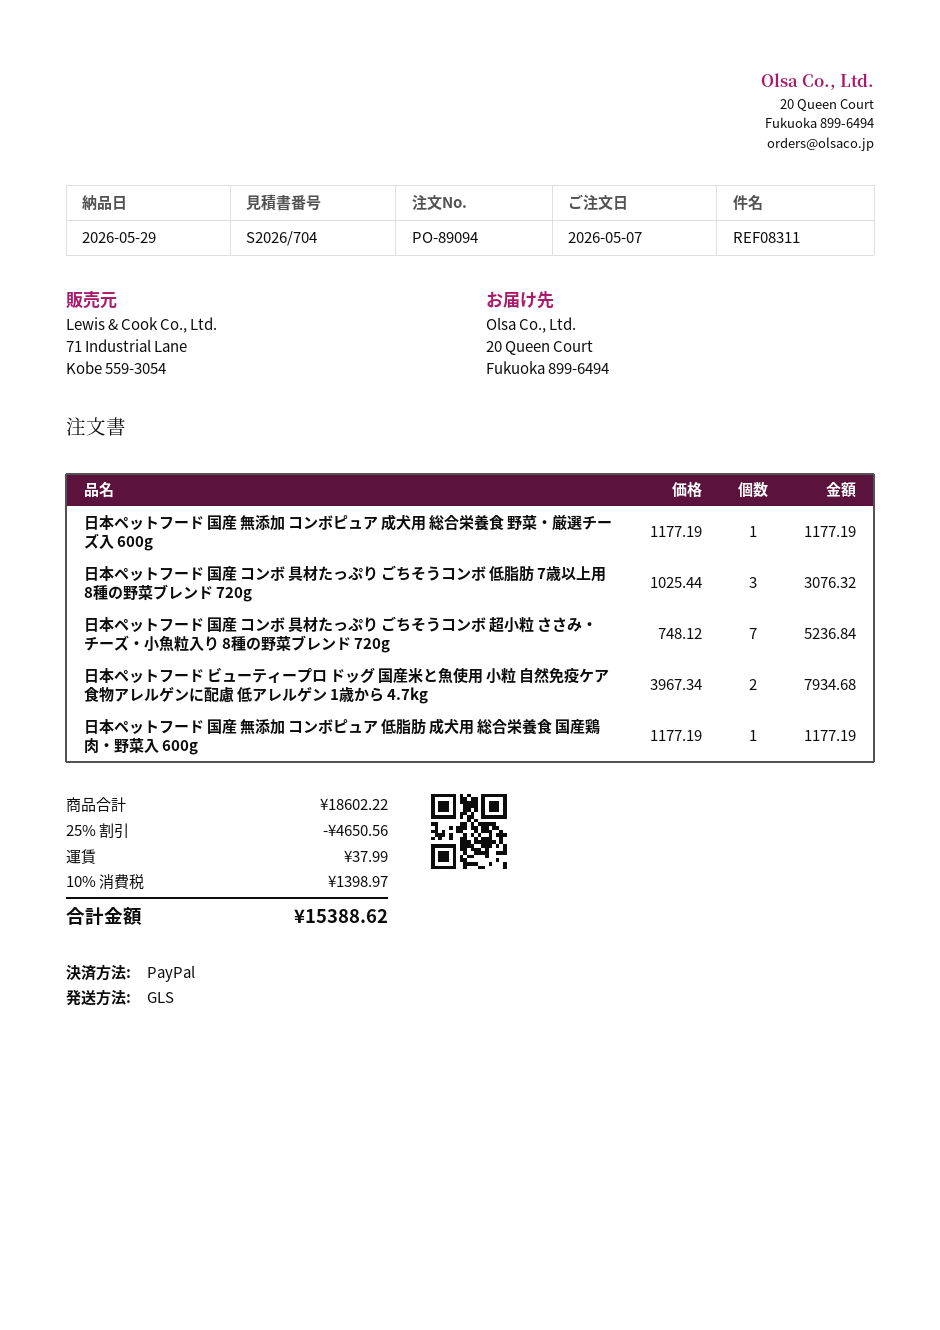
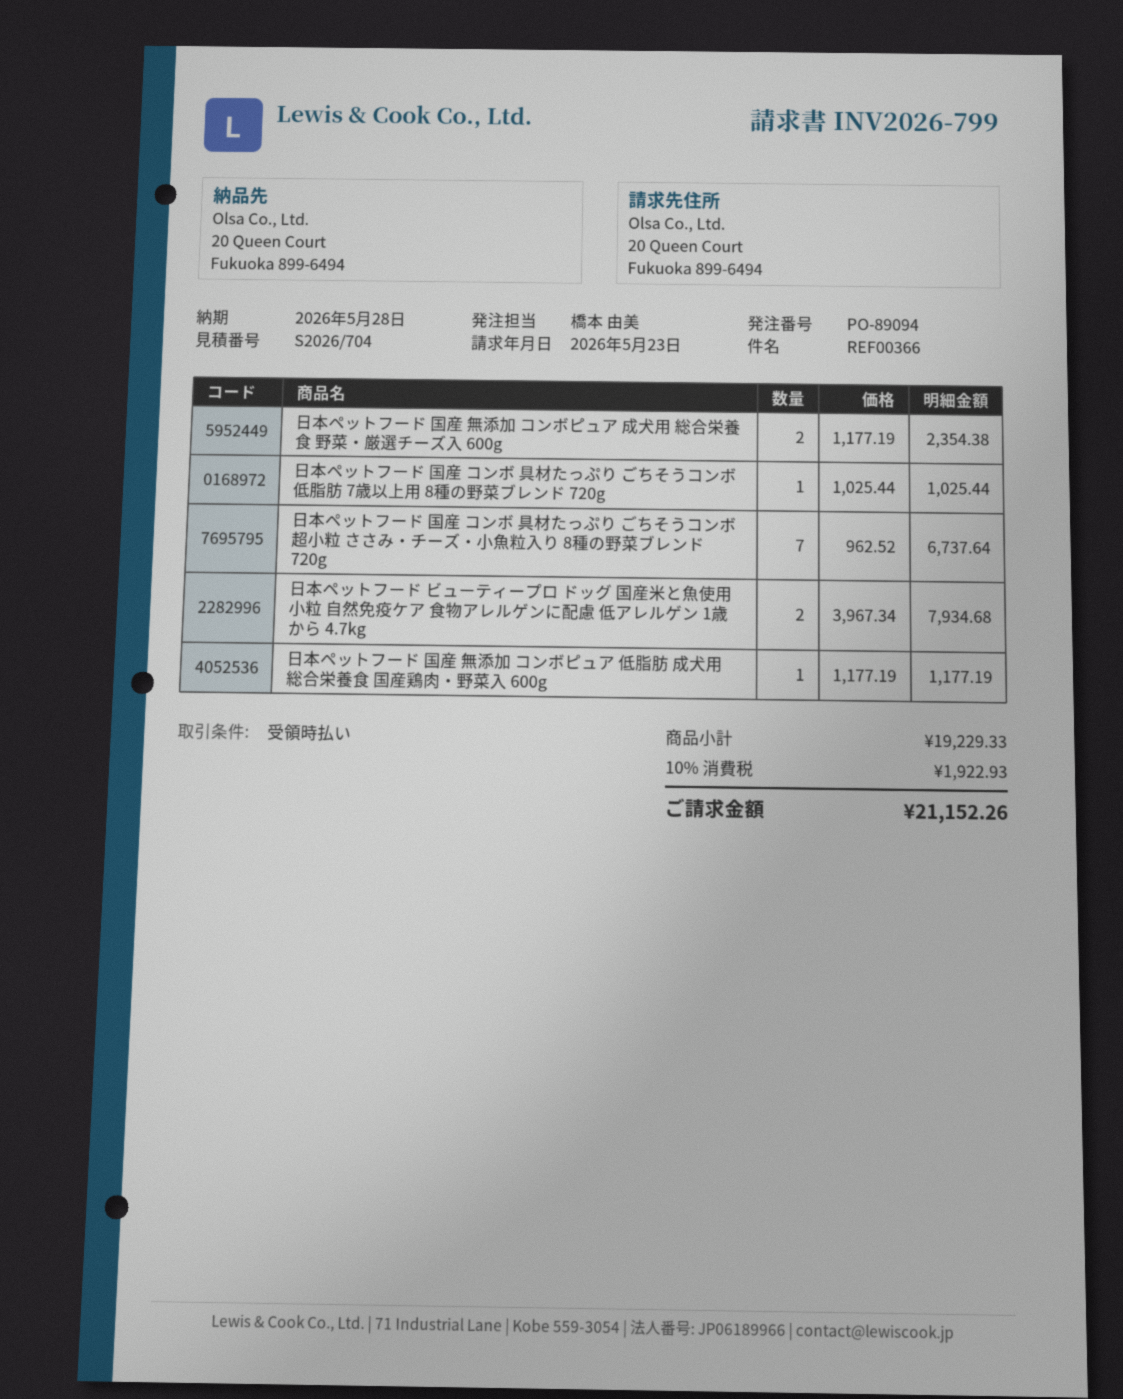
delivery date: 2026-05-29 -> 2026-05-28
reference: REF08311 -> REF00366
日本ペットフード 国産 無添加 コンボピュア 成犬用 総合栄養食 野菜・厳選チーズ入 600g: 1 x 1177.19 = 1177.19 -> 2 x 1177.19 = 2354.38
日本ペットフード 国産 コンボ 具材たっぷり ごちそうコンボ 低脂肪 7歳以上用 8種の野菜ブレンド 720g: 3 x 1025.44 = 3076.32 -> 1 x 1025.44 = 1025.44
日本ペットフード 国産 コンボ 具材たっぷり ごちそうコンボ 超小粒 ささみ・チーズ・小魚粒入り 8種の野菜ブレンド 720g: 7 x 748.12 = 5236.84 -> 7 x 962.52 = 6737.64
subtotal: 18602.22 -> 19229.33
discount: 25% = 4650.56 -> none
shipping: 37.99 -> none
tax: 10% = 1398.97 -> 10% = 1922.93
total: 15388.62 -> 21152.26

